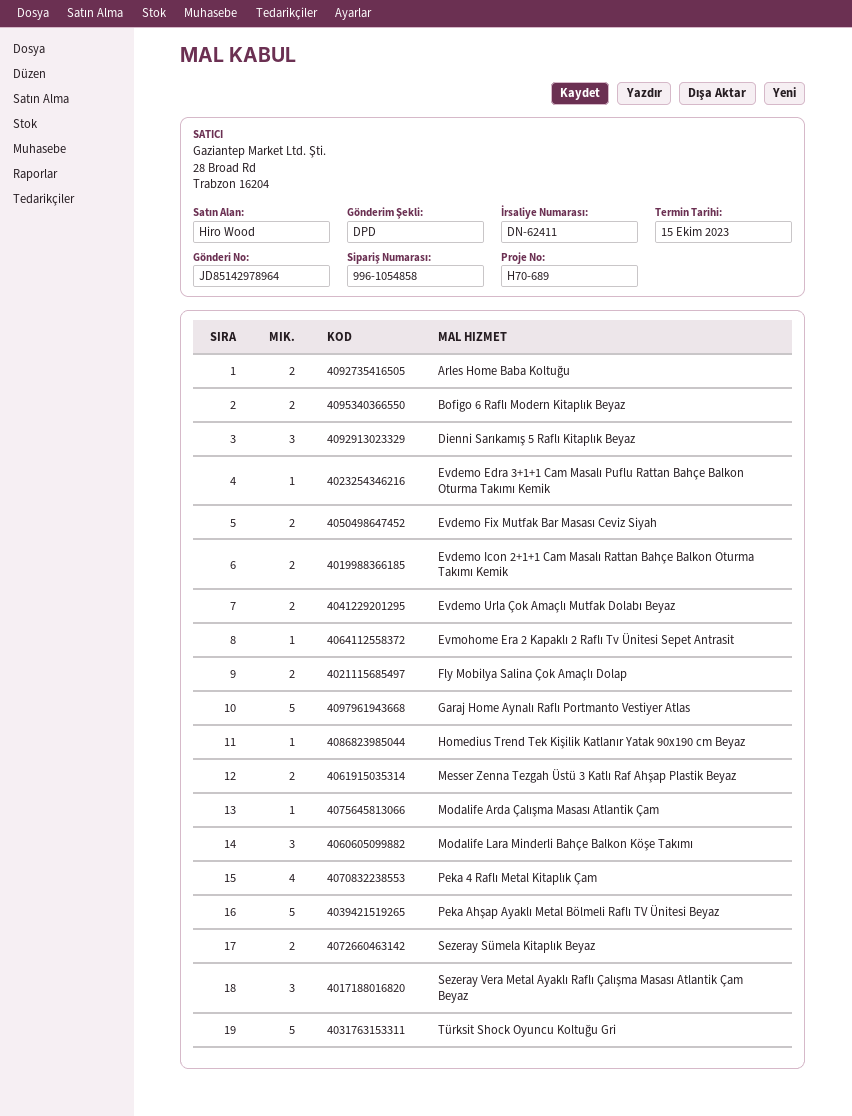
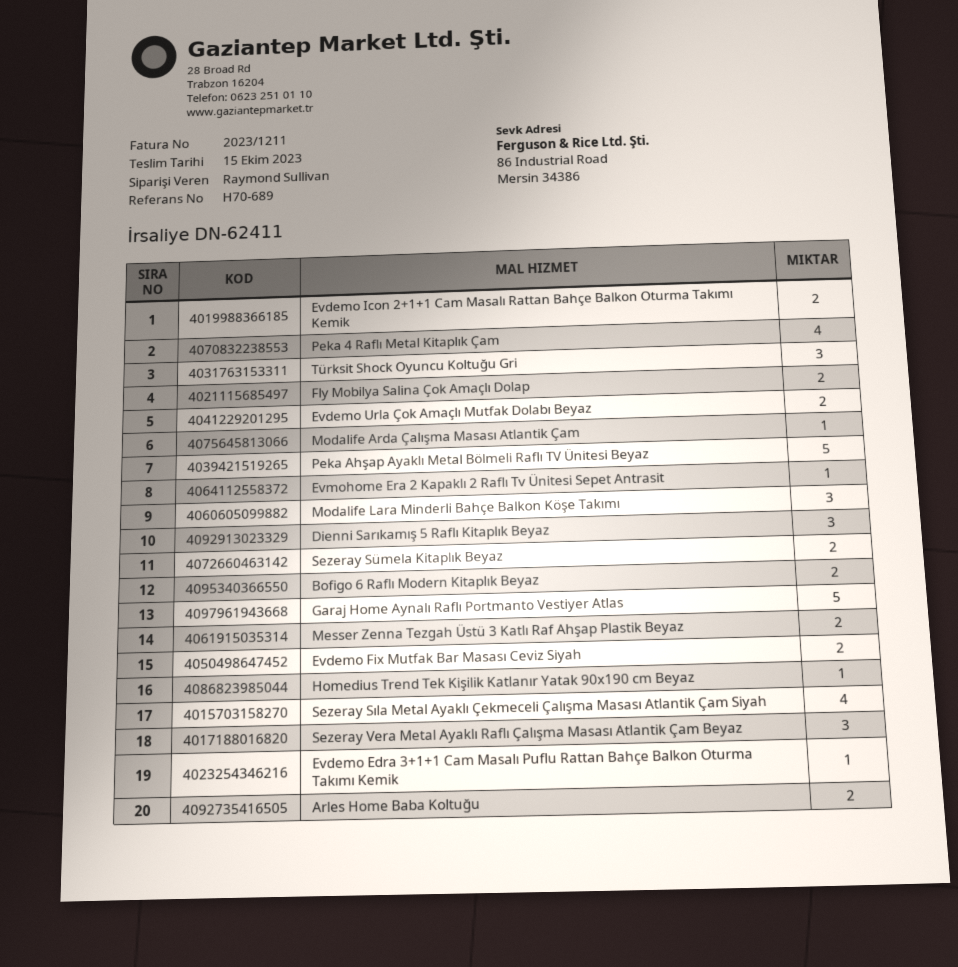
ordered by: Hiro Wood -> Raymond Sullivan
Türksit Shock Oyuncu Koltuğu Gri: 5 -> 3
Sezeray Sıla Metal Ayaklı Çekmeceli Çalışma Masası Atlantik Çam Siyah: none -> 4

